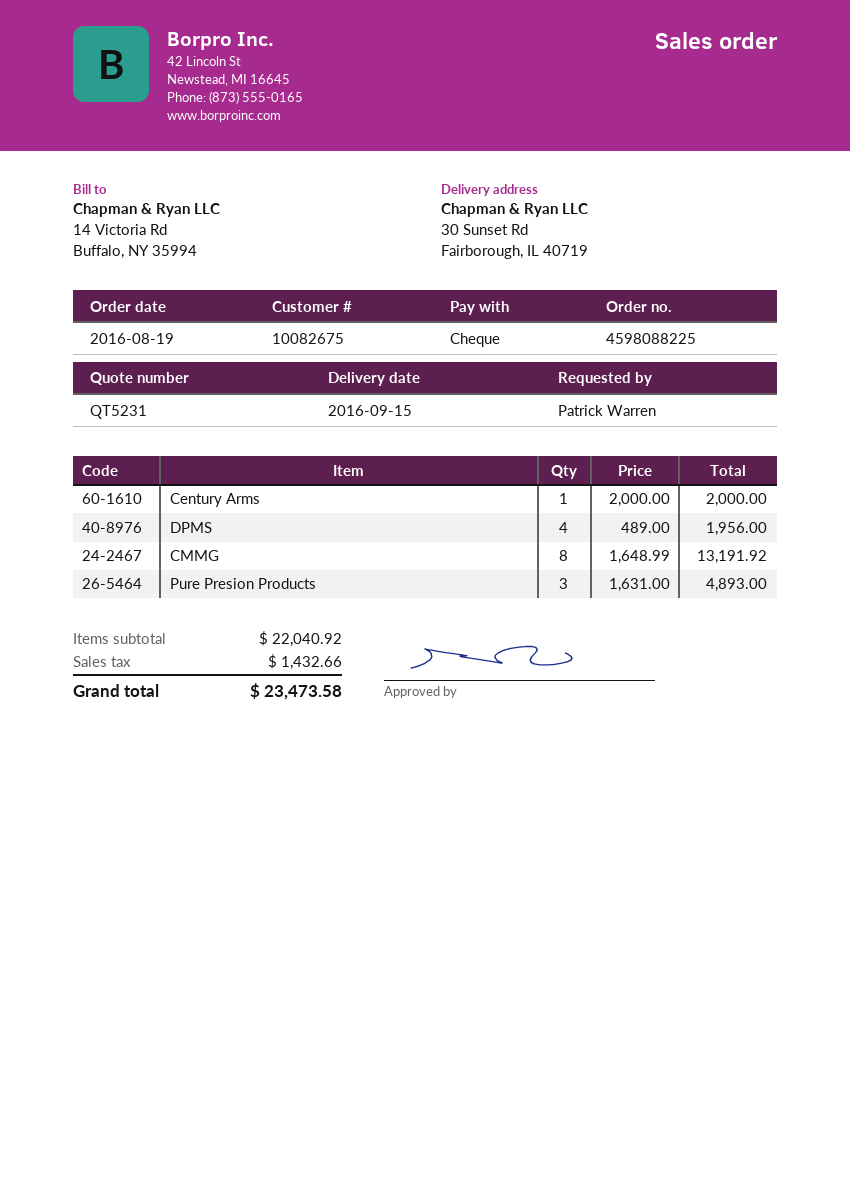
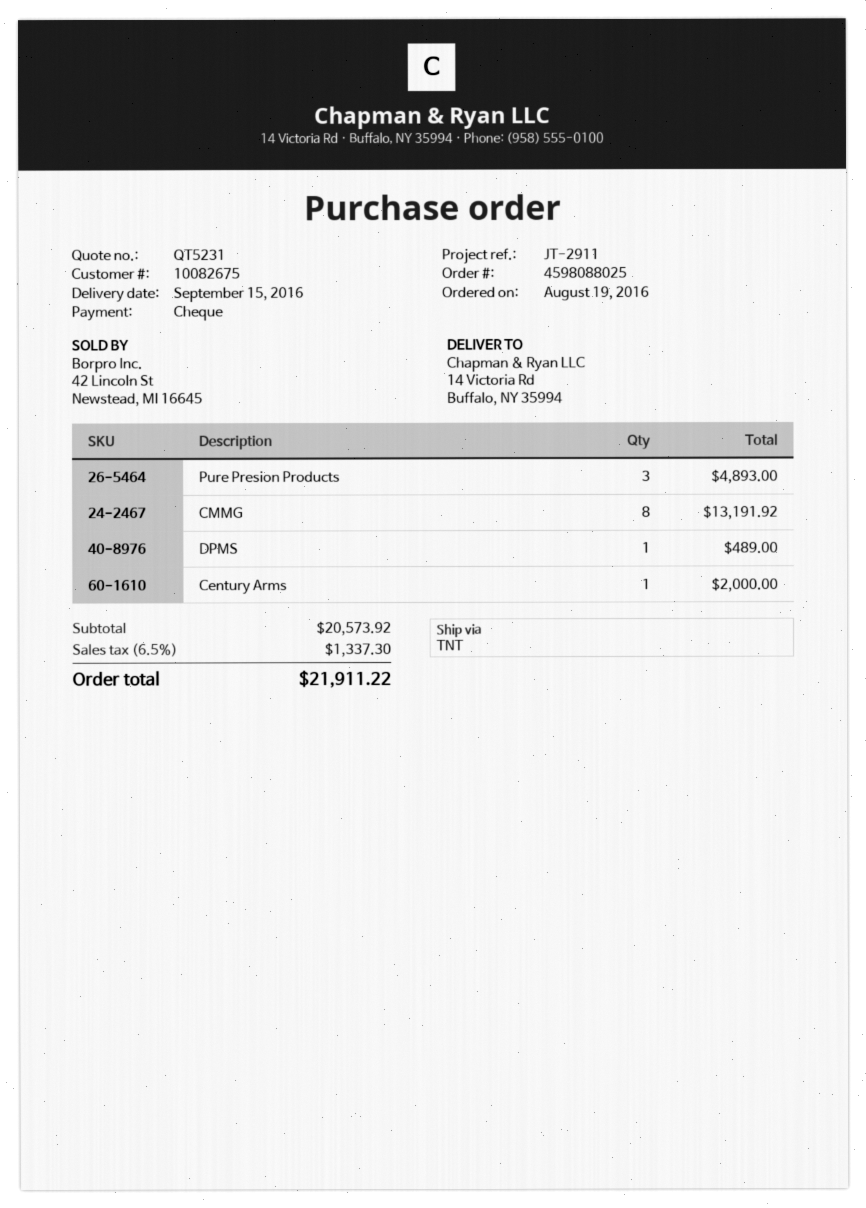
order number: 4598088225 -> 4598088025
ship to: 30 Sunset Rd, Fairborough, IL 40719 -> 14 Victoria Rd, Buffalo, NY 35994
DPMS: 4 for 1956.00 -> 1 for 489.00
subtotal: 22040.92 -> 20573.92
tax: 1432.66 -> 1337.30
total: 23473.58 -> 21911.22

